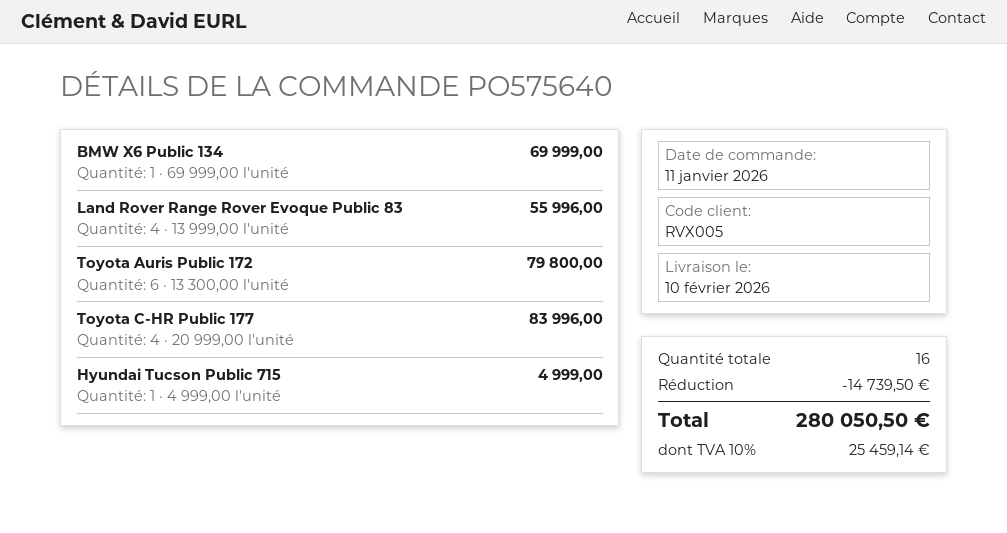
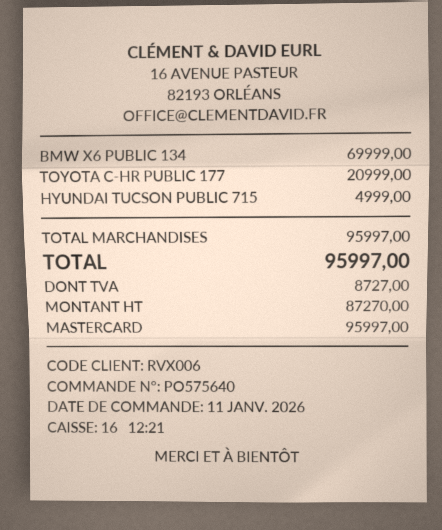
customer number: RVX005 -> RVX006
Land Rover Range Rover Evoque Public 83: 4 for 55996.00 -> none
Toyota Auris Public 172: 6 for 79800.00 -> none
Toyota C-HR Public 177: 4 for 83996.00 -> 1 for 20999.00
discount: 14739.50 -> none
tax: 25459.14 -> 8727.00
total: 280050.50 -> 95997.00

